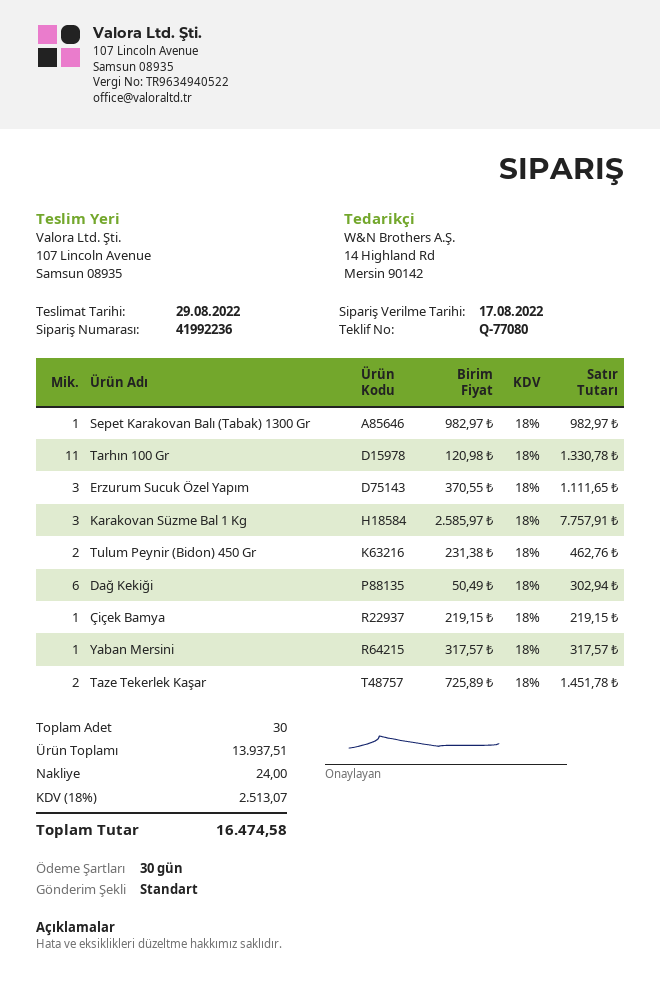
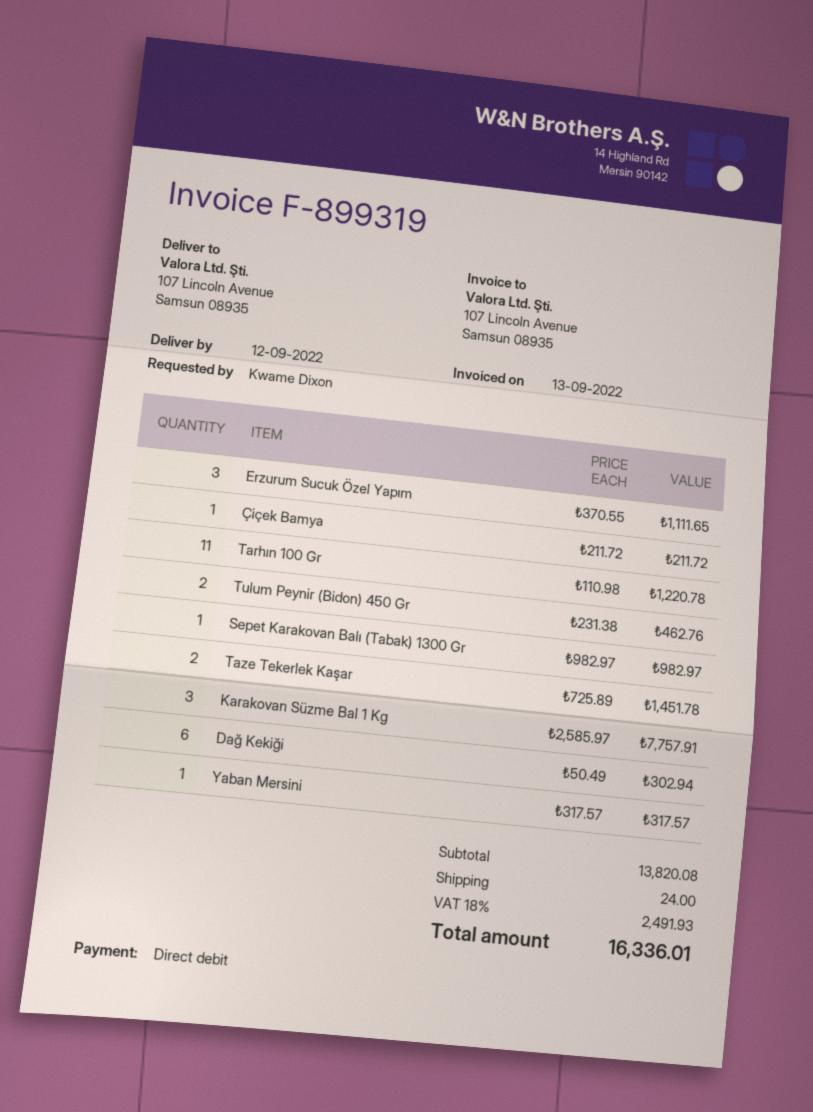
delivery date: 2022-08-29 -> 2022-09-12
Tarhın 100 Gr: 11 x 120.98 = 1330.78 -> 11 x 110.98 = 1220.78
Çiçek Bamya: 1 x 219.15 = 219.15 -> 1 x 211.72 = 211.72
subtotal: 13937.51 -> 13820.08
tax: 18% = 2513.07 -> 18% = 2491.93
total: 16474.58 -> 16336.01

